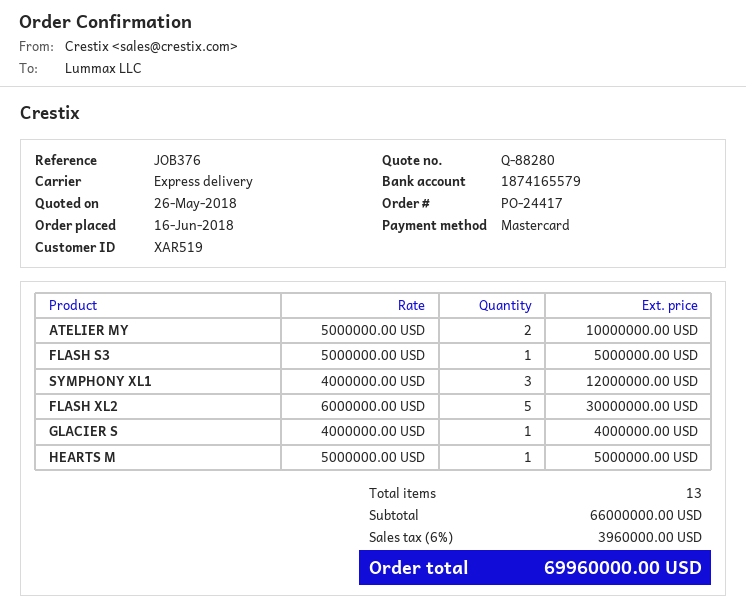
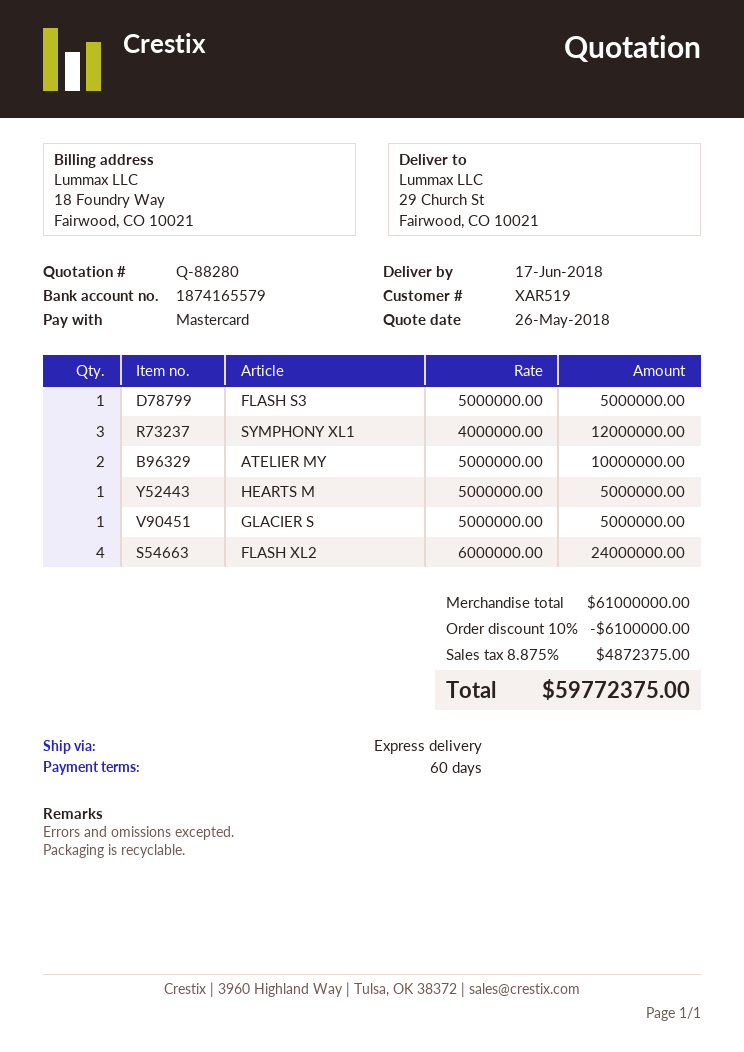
FLASH XL2: 5 x 6000000.00 = 30000000.00 -> 4 x 6000000.00 = 24000000.00
GLACIER S: 1 x 4000000.00 = 4000000.00 -> 1 x 5000000.00 = 5000000.00
subtotal: 66000000.00 -> 61000000.00
discount: none -> 10% = 6100000.00
tax: 6% = 3960000.00 -> 8.875% = 4872375.00
total: 69960000.00 -> 59772375.00

